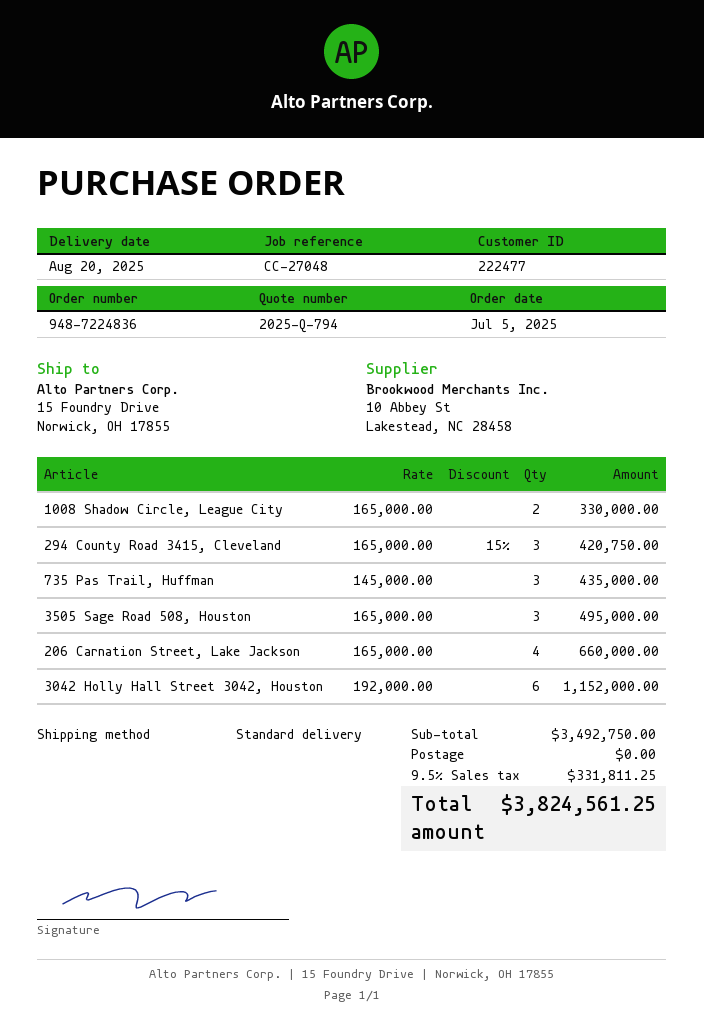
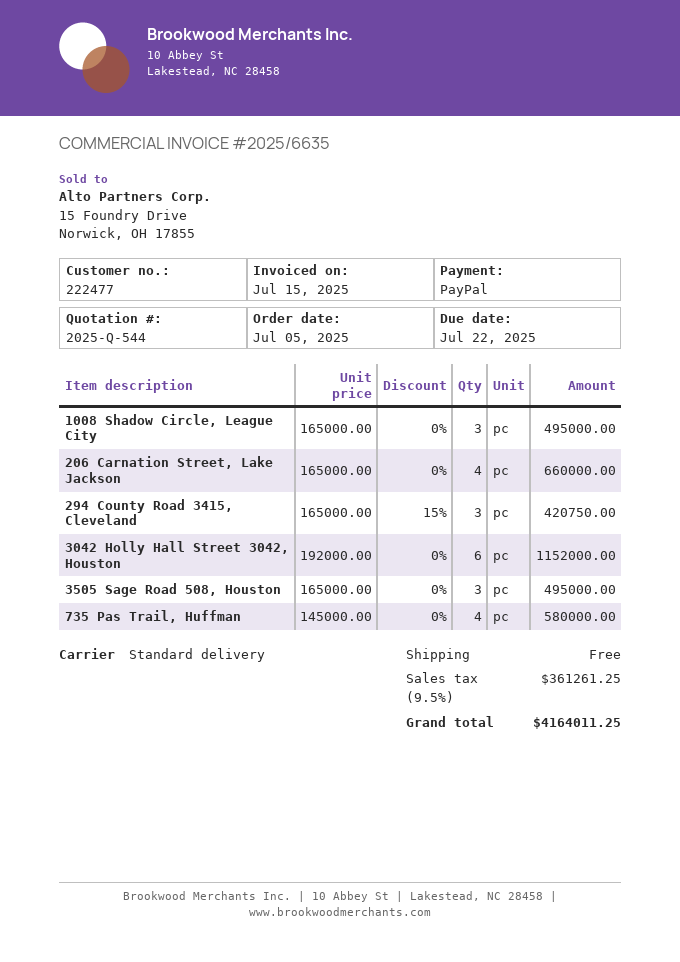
quote number: 2025-Q-794 -> 2025-Q-544
1008 Shadow Circle, League City: 2 x 165000.00 = 330000.00 -> 3 x 165000.00 = 495000.00
735 Pas Trail, Huffman: 3 x 145000.00 = 435000.00 -> 4 x 145000.00 = 580000.00
tax: 9.5% = 331811.25 -> 9.5% = 361261.25
total: 3824561.25 -> 4164011.25

